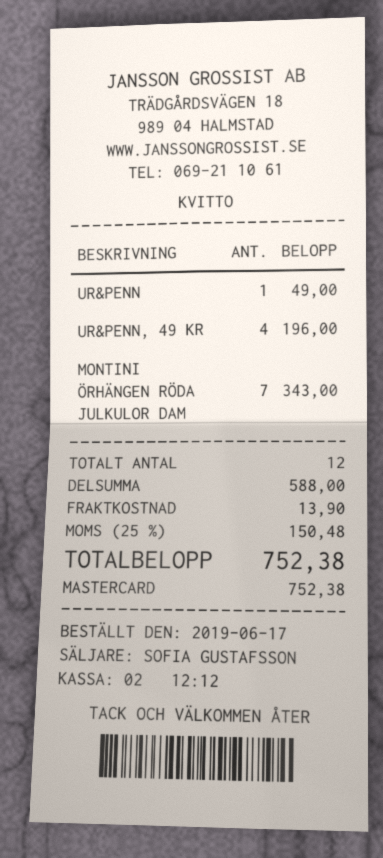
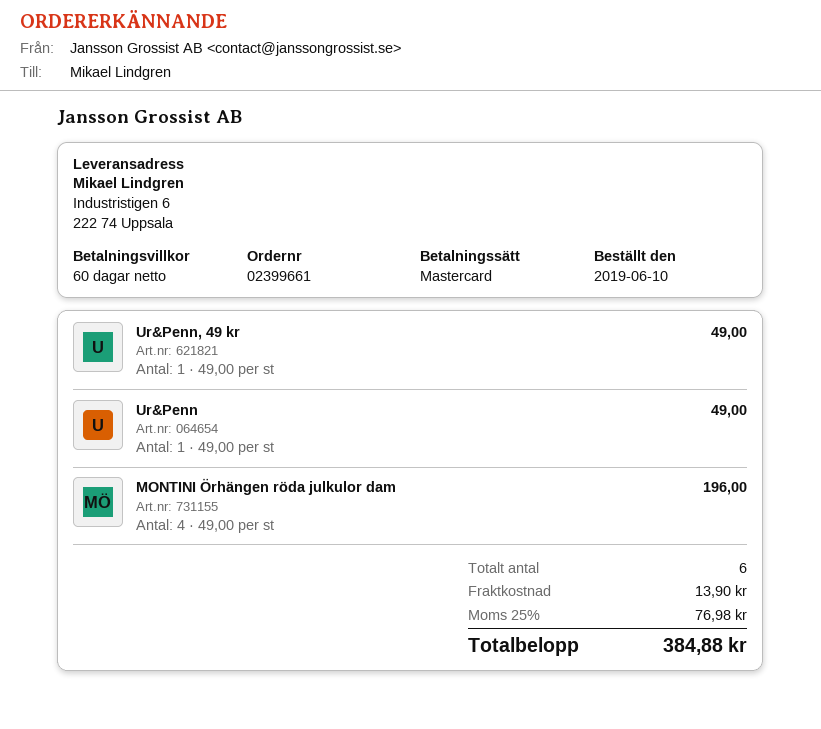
order date: 2019-06-17 -> 2019-06-10
UR&PENN, 49 KR: 4 for 196.00 -> 1 for 49.00
MONTINI ÖRHÄNGEN RÖDA JULKULOR DAM: 7 for 343.00 -> 4 for 196.00
total quantity: 12 -> 6
tax: 25% = 150.48 -> 25% = 76.98
total: 752.38 -> 384.88

